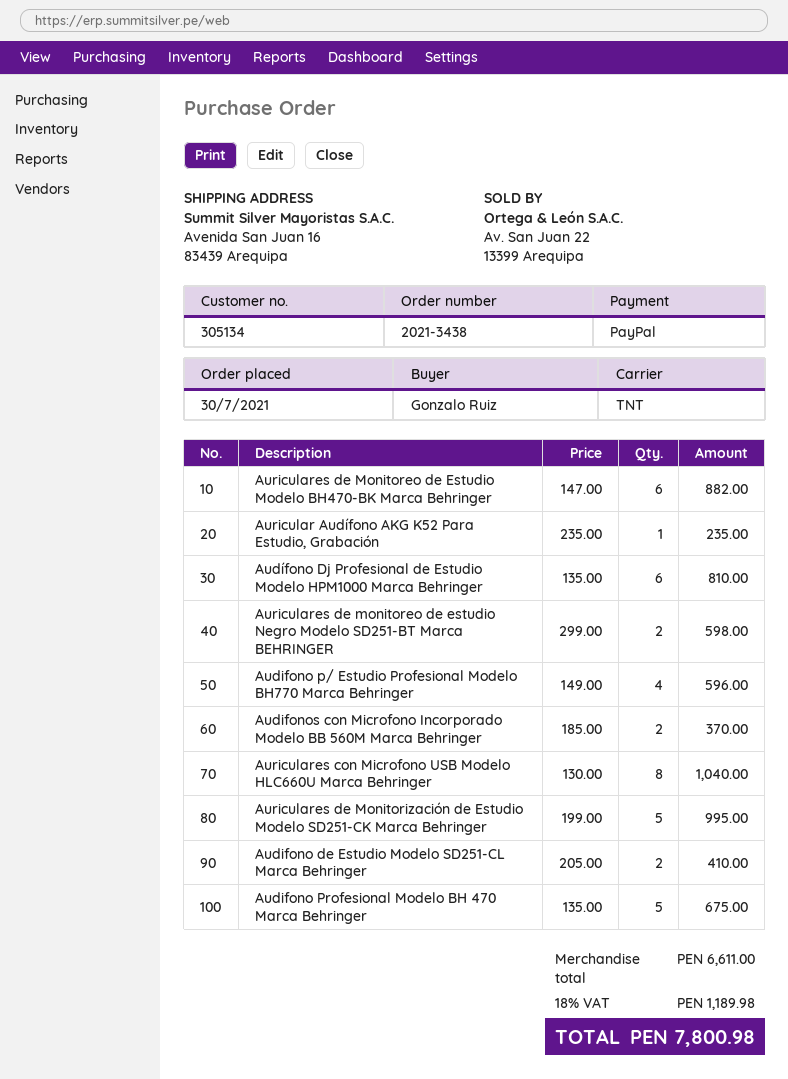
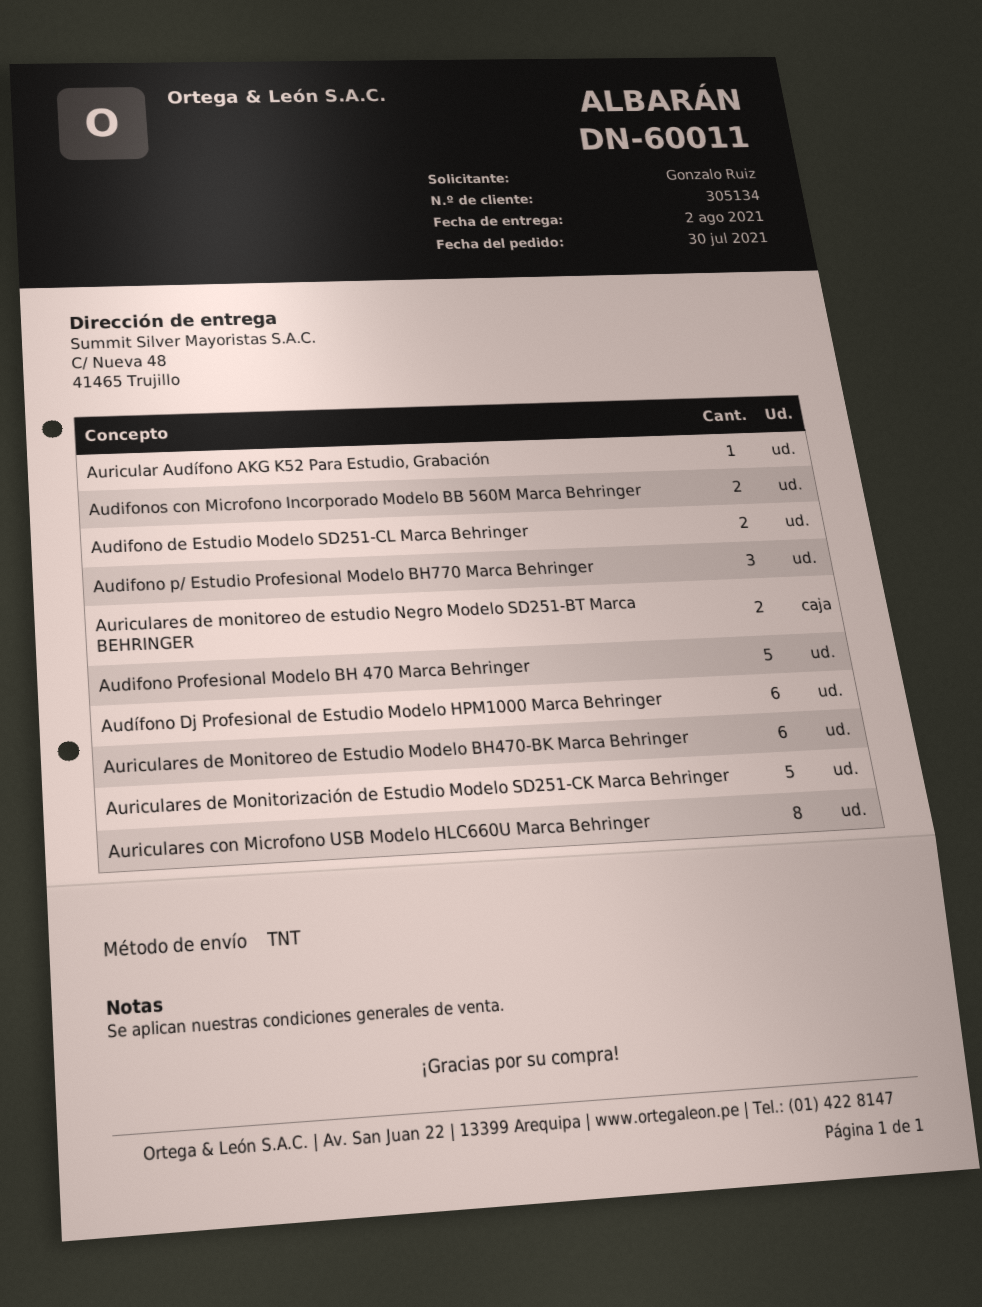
ship to: Avenida San Juan 16, 83439 Arequipa -> C/ Nueva 48, 41465 Trujillo
Audifono p/ Estudio Profesional Modelo BH770 Marca Behringer: 4 -> 3

